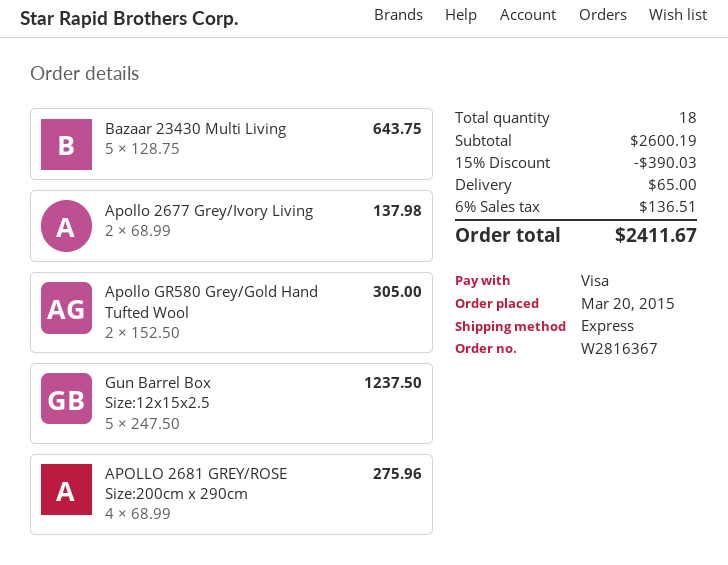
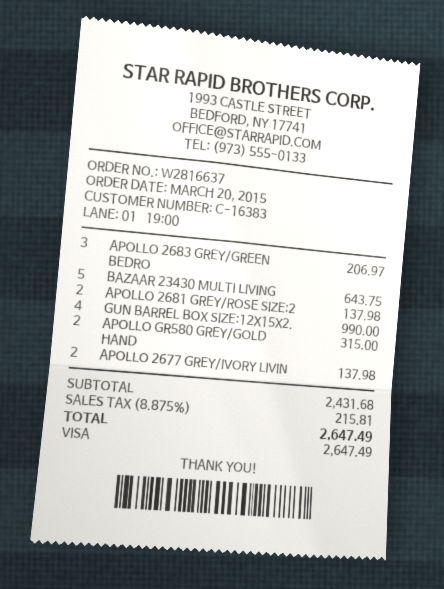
order number: W2816367 -> W2816637
Apollo GR580 Grey/Gold Hand Tufted Wool: 2 for 305.00 -> 2 for 315.00
Gun Barrel Box Size:12x15x2.5: 5 for 1237.50 -> 4 for 990.00
APOLLO 2681 GREY/ROSE Size:200cm x 290cm: 4 for 275.96 -> 2 for 137.98
APOLLO 2683 GREY/GREEN BEDRO: none -> 3 for 206.97
subtotal: 2600.19 -> 2431.68
discount: 15% = 390.03 -> none
shipping: 65.00 -> none
tax: 6% = 136.51 -> 8.875% = 215.81
total: 2411.67 -> 2647.49

